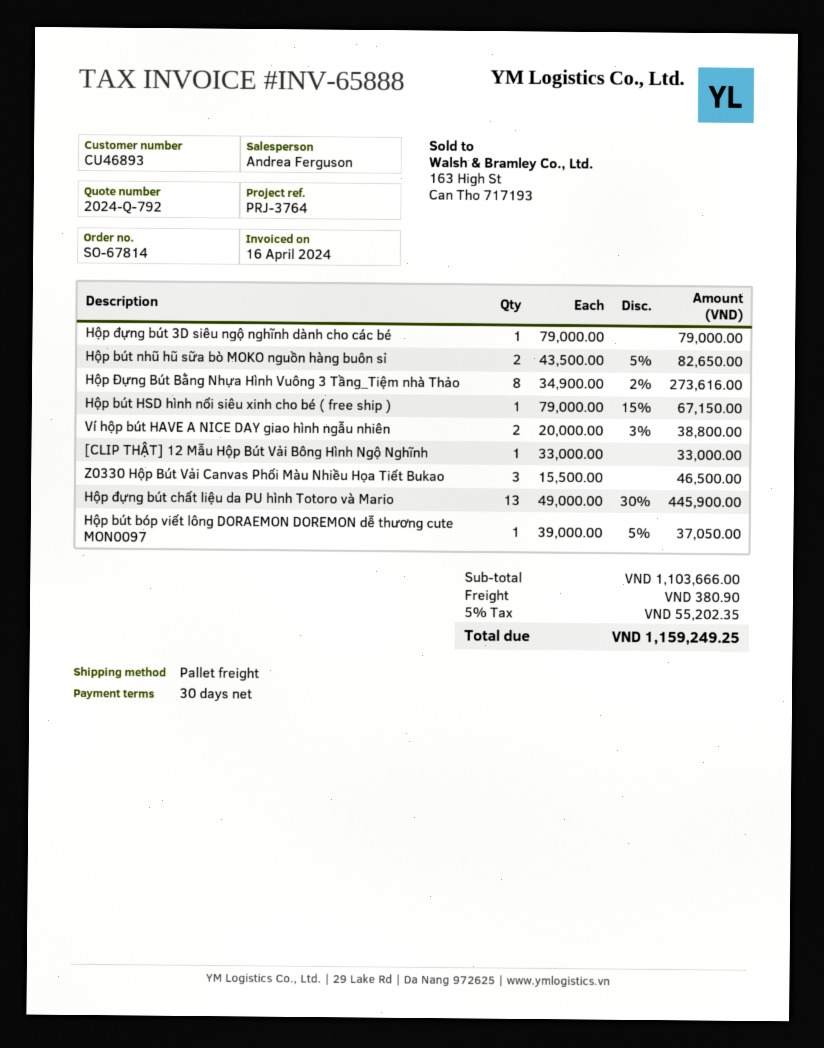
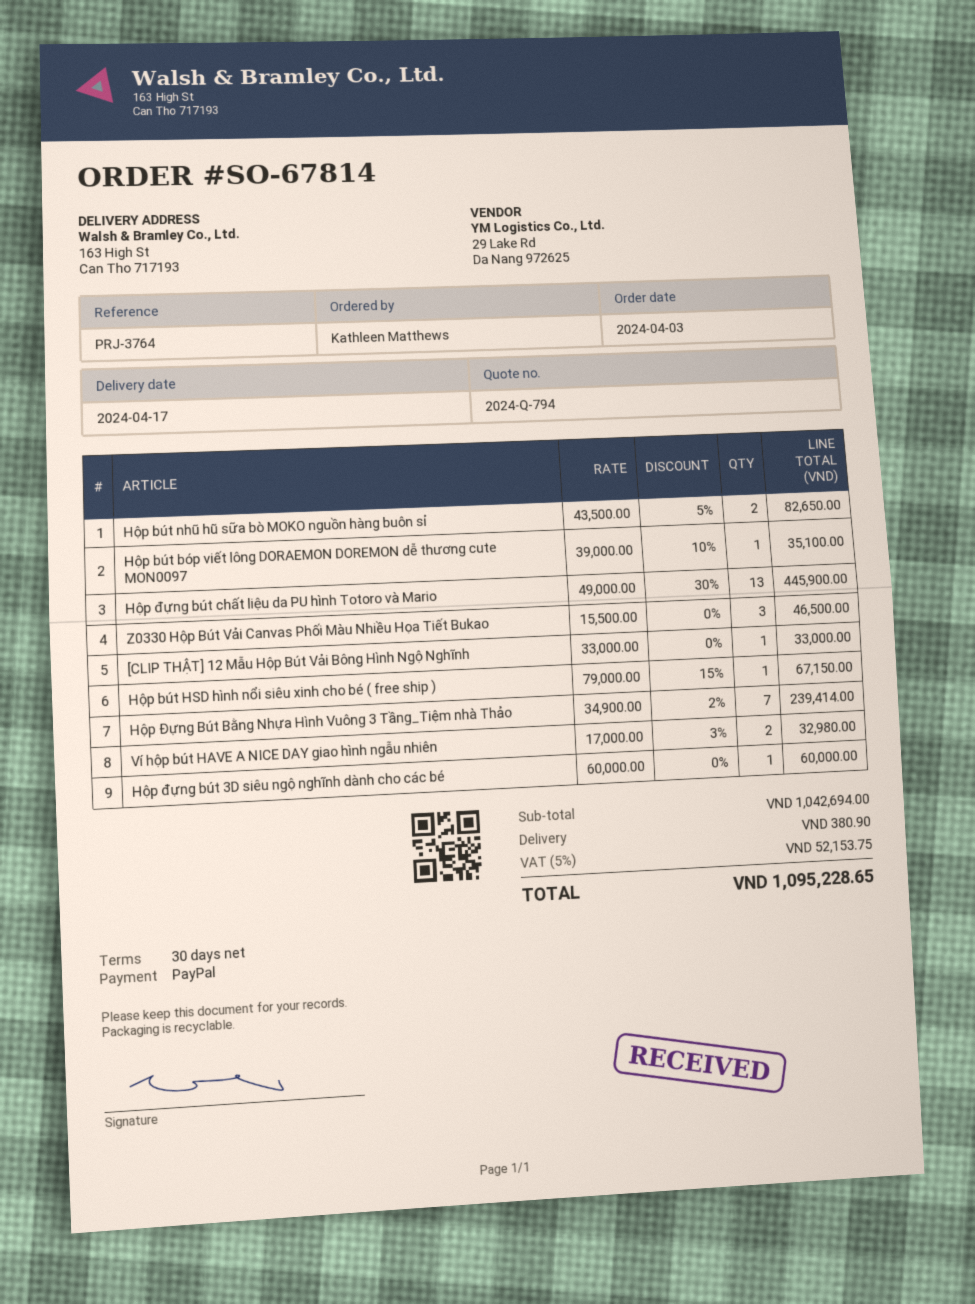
quote number: 2024-Q-792 -> 2024-Q-794
Hộp đựng bút 3D siêu ngộ nghĩnh dành cho các bé: 1 x 79000.00 = 79000.00 -> 1 x 60000.00 = 60000.00
Hộp Đựng Bút Bằng Nhựa Hình Vuông 3 Tầng_Tiệm nhà Thảo: 8 x 34900.00 - 2% = 273616.00 -> 7 x 34900.00 - 2% = 239414.00
Ví hộp bút HAVE A NICE DAY giao hình ngẫu nhiên: 2 x 20000.00 - 3% = 38800.00 -> 2 x 17000.00 - 3% = 32980.00
Hộp bút bóp viết lông DORAEMON DOREMON dễ thương cute MON0097: 1 x 39000.00 - 5% = 37050.00 -> 1 x 39000.00 - 10% = 35100.00
subtotal: 1103666.00 -> 1042694.00
tax: 5% = 55202.35 -> 5% = 52153.75
total: 1159249.25 -> 1095228.65

